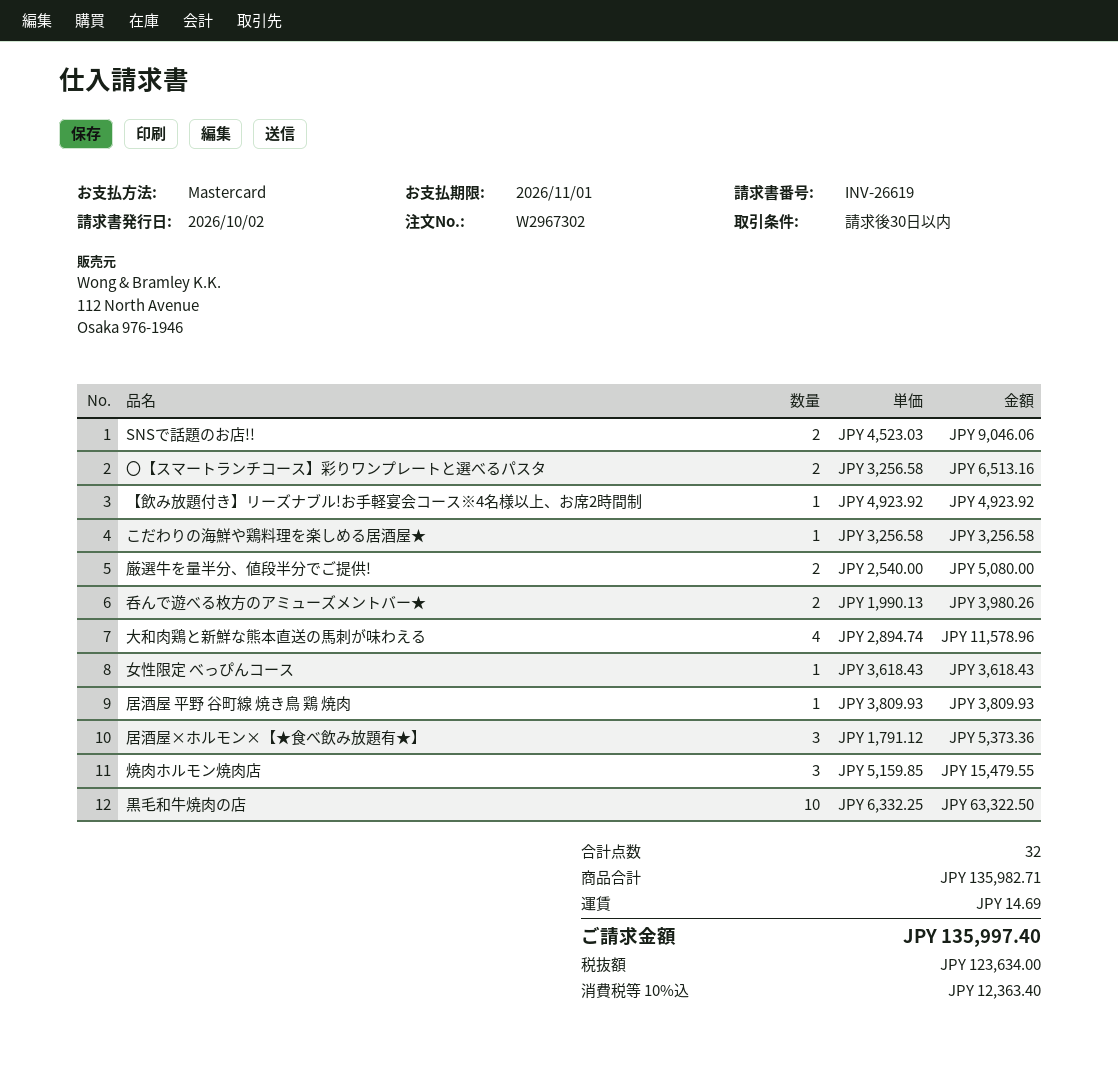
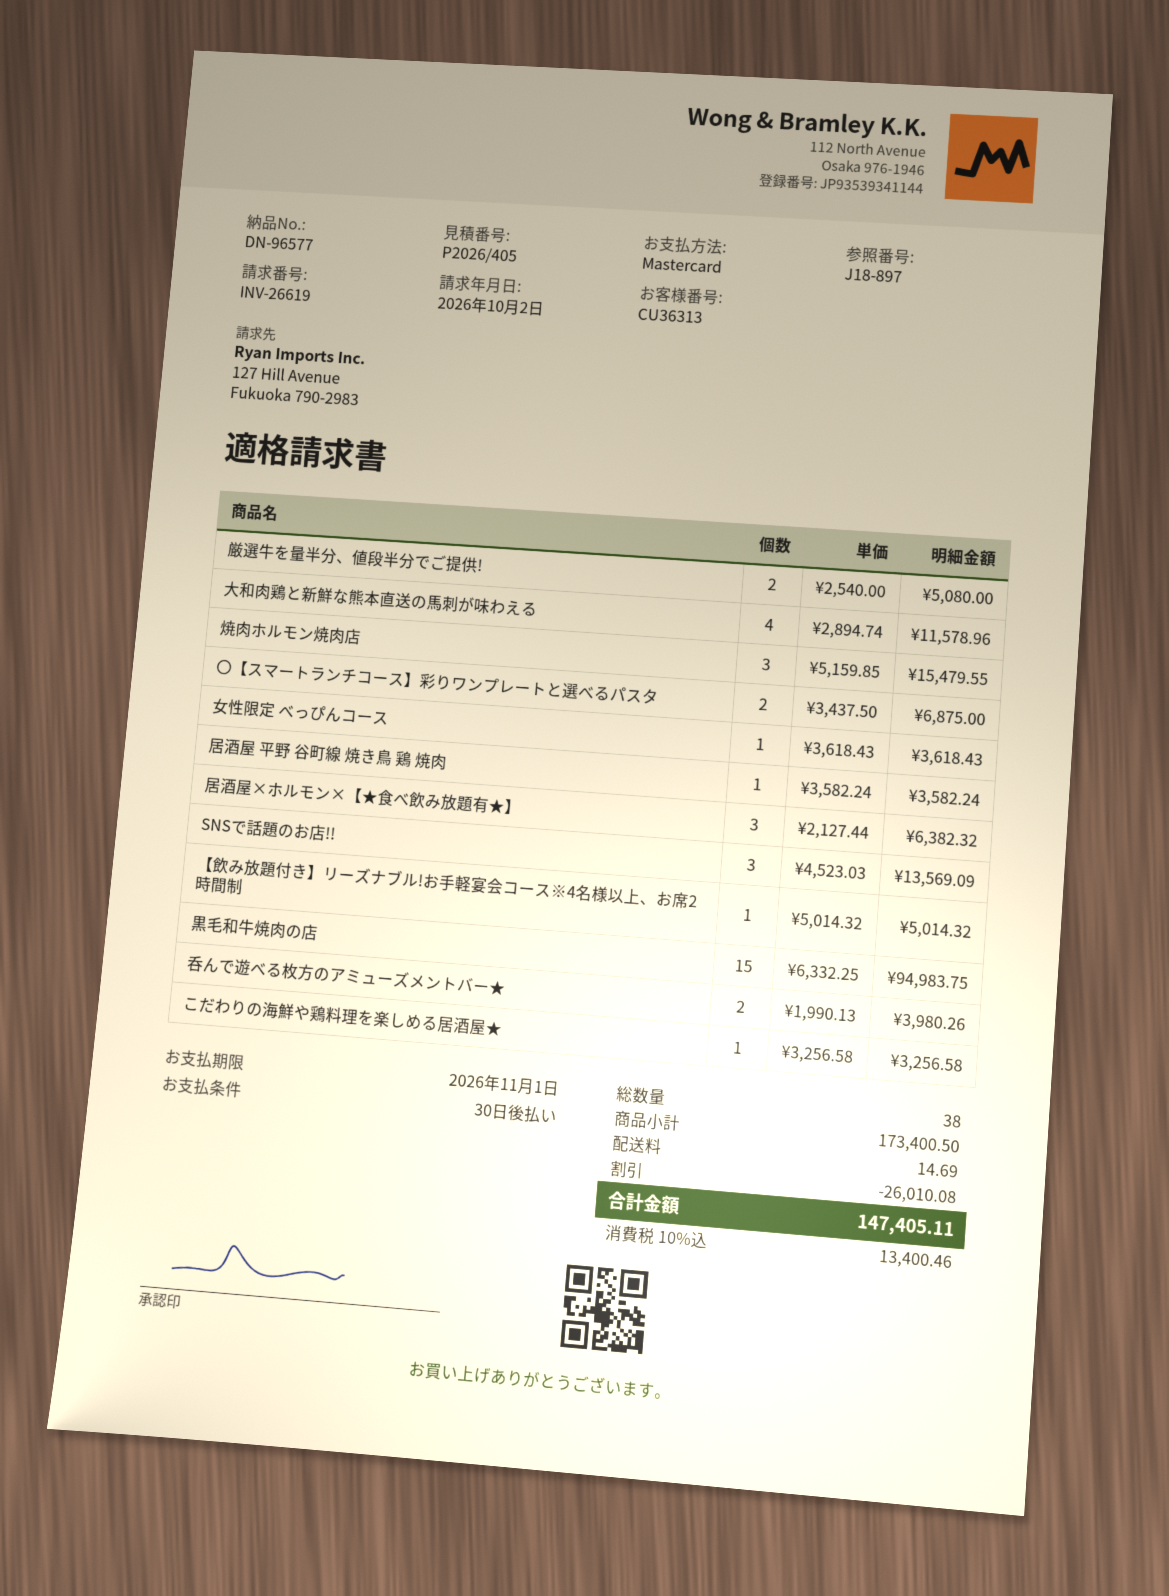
SNSで話題のお店!!: 2 x 4523.03 = 9046.06 -> 3 x 4523.03 = 13569.09
〇【スマートランチコース】彩りワンプレートと選べるパスタ: 2 x 3256.58 = 6513.16 -> 2 x 3437.50 = 6875.00
【飲み放題付き】リーズナブル!お手軽宴会コース※4名様以上、お席2時間制: 1 x 4923.92 = 4923.92 -> 1 x 5014.32 = 5014.32
居酒屋 平野 谷町線 焼き鳥 鶏 焼肉: 1 x 3809.93 = 3809.93 -> 1 x 3582.24 = 3582.24
居酒屋×ホルモン×【★食べ飲み放題有★】: 3 x 1791.12 = 5373.36 -> 3 x 2127.44 = 6382.32
黒毛和牛焼肉の店: 10 x 6332.25 = 63322.50 -> 15 x 6332.25 = 94983.75
total quantity: 32 -> 38
subtotal: 135982.71 -> 173400.50
discount: none -> 26010.08
tax: 10% = 12363.40 -> 10% = 13400.46
total: 135997.40 -> 147405.11

